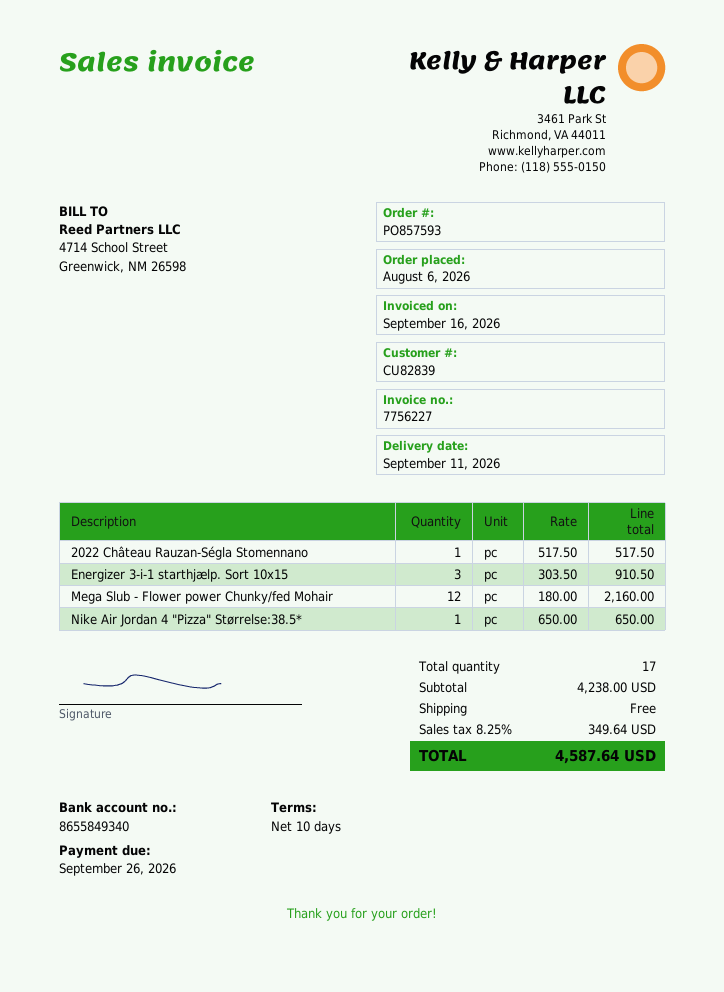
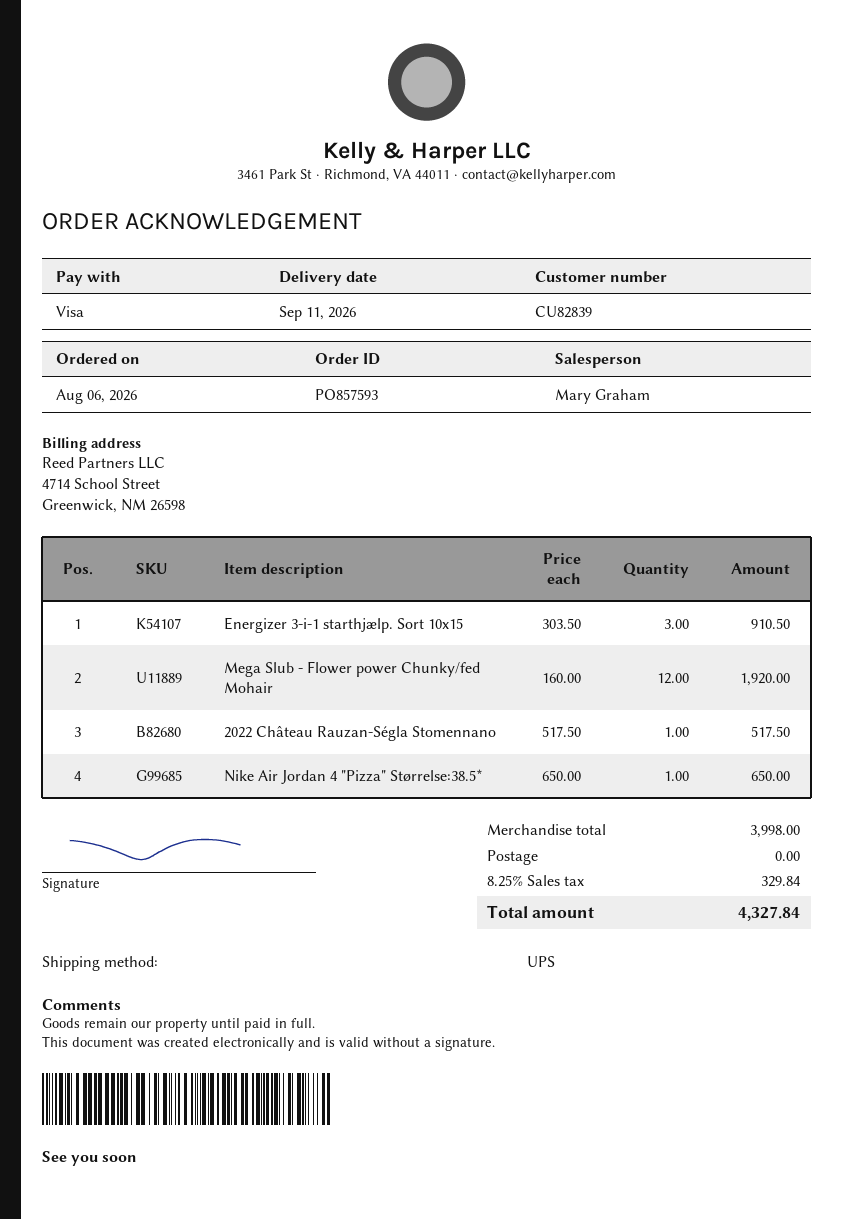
Mega Slub - Flower power Chunky/fed Mohair: 12 x 180.00 = 2160.00 -> 12 x 160.00 = 1920.00
subtotal: 4238.00 -> 3998.00
tax: 8.25% = 349.64 -> 8.25% = 329.84
total: 4587.64 -> 4327.84

